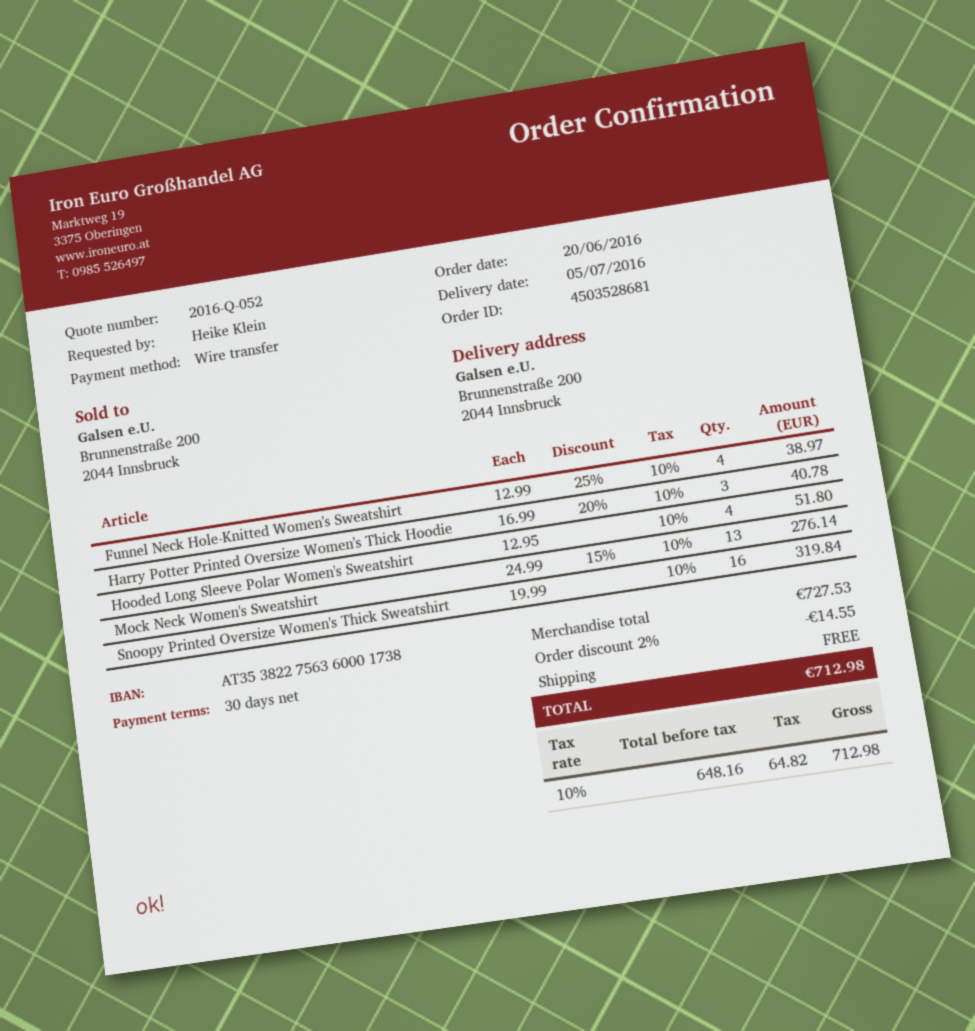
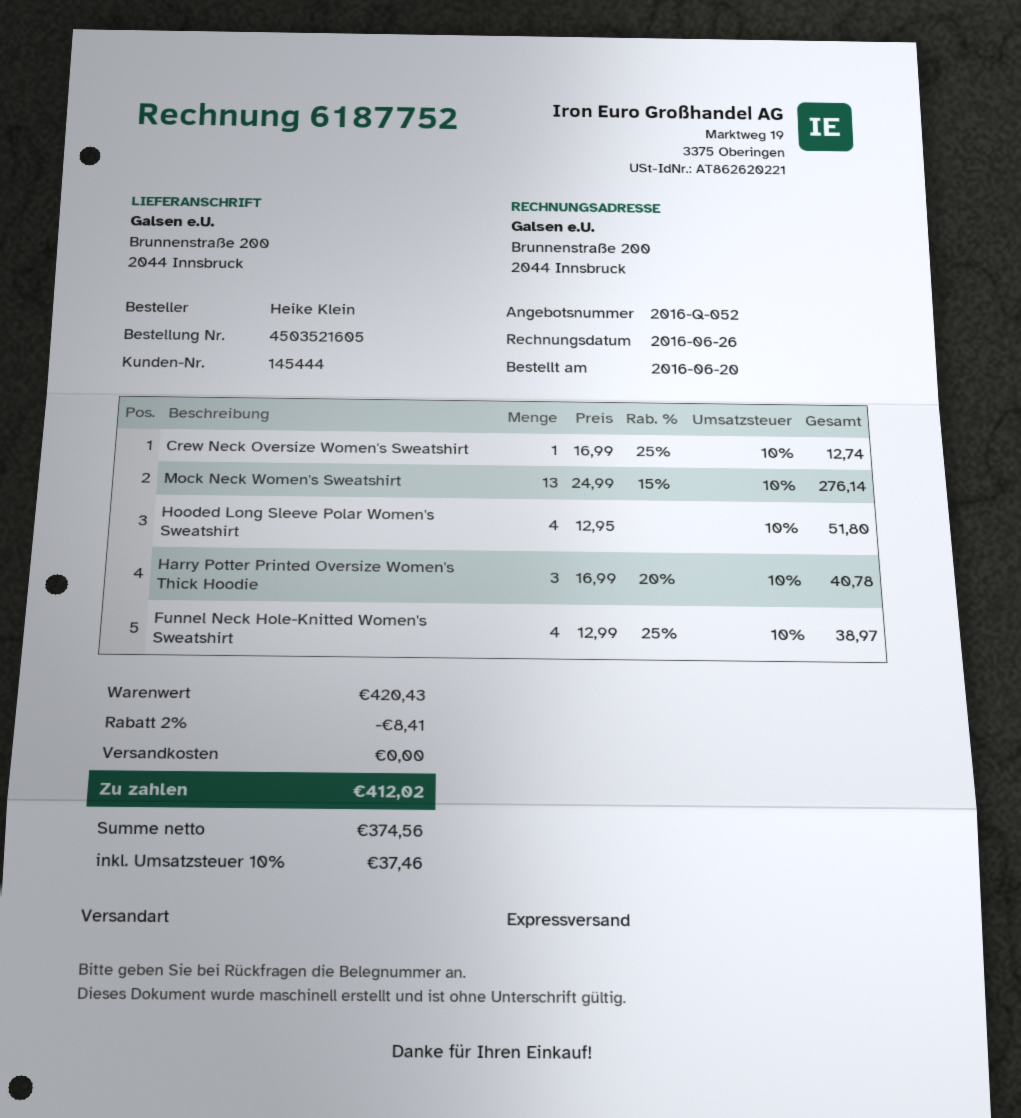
order number: 4503528681 -> 4503521605
Snoopy Printed Oversize Women's Thick Sweatshirt: 16 x 19.99 = 319.84 -> none
Crew Neck Oversize Women's Sweatshirt: none -> 1 x 16.99 - 25% = 12.74
subtotal: 727.53 -> 420.43
discount: 2% = 14.55 -> 2% = 8.41
net: 648.16 -> 374.56
tax: 10% = 64.82 -> 10% = 37.46
total: 712.98 -> 412.02

